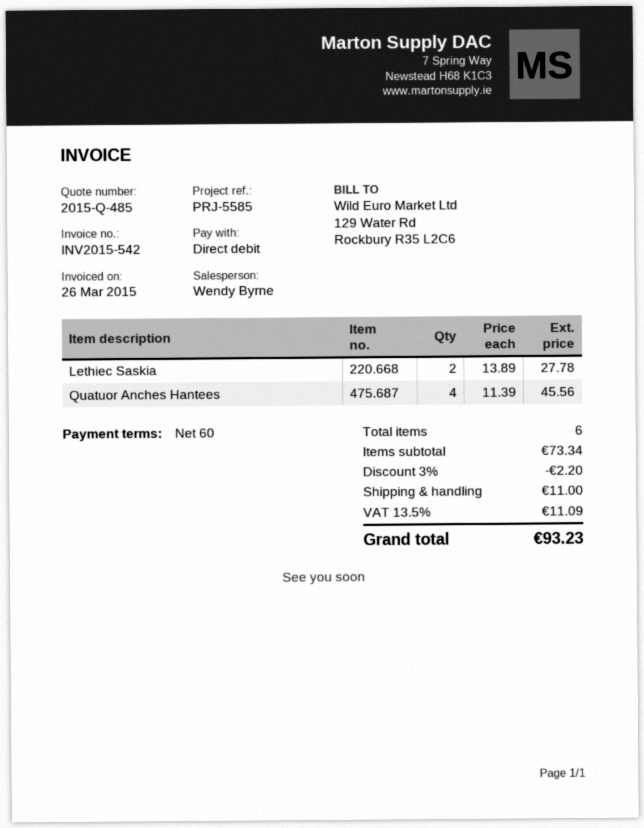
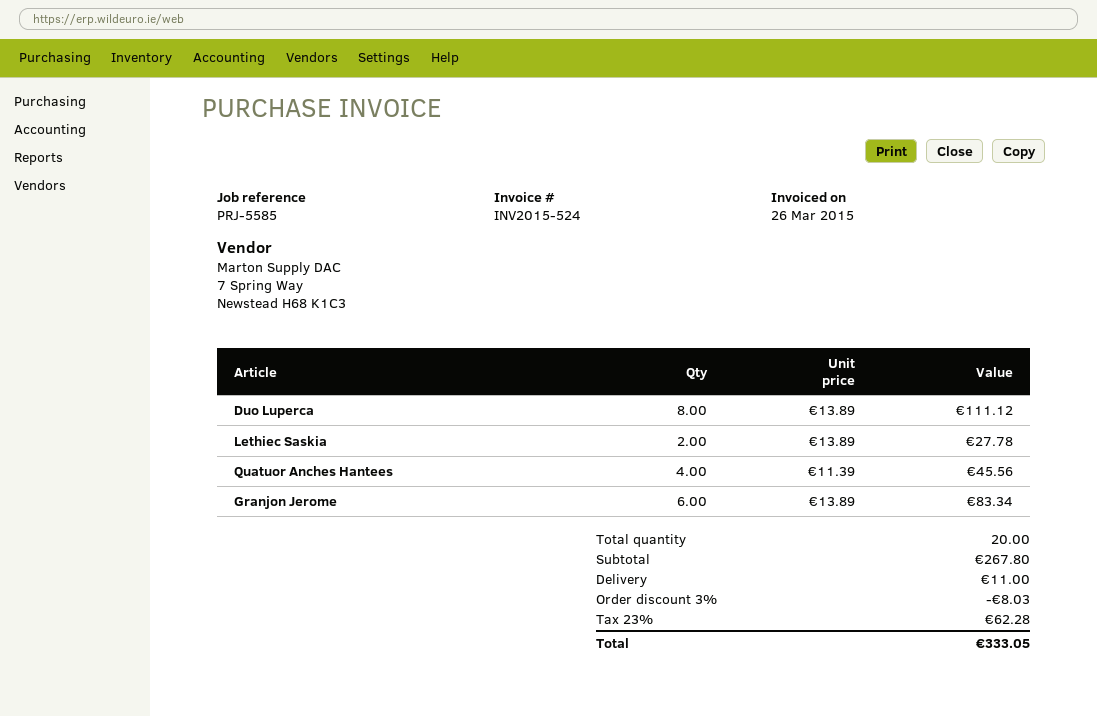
invoice number: INV2015-542 -> INV2015-524
Duo Luperca: none -> 8 x 13.89 = 111.12
Granjon Jerome: none -> 6 x 13.89 = 83.34
total quantity: 6 -> 20
subtotal: 73.34 -> 267.80
discount: 3% = 2.20 -> 3% = 8.03
tax: 13.5% = 11.09 -> 23% = 62.28
total: 93.23 -> 333.05

